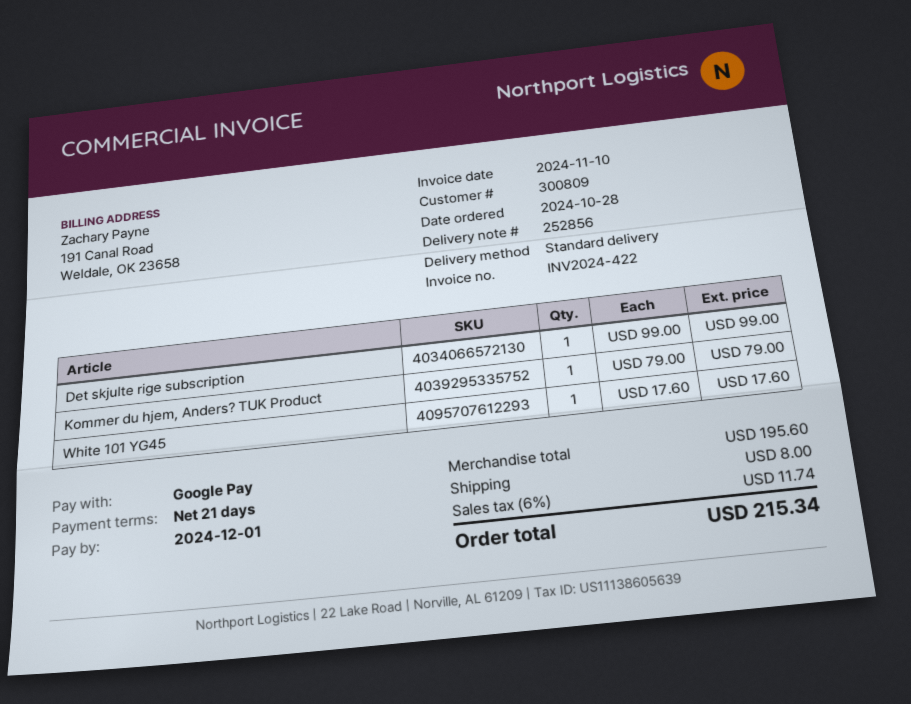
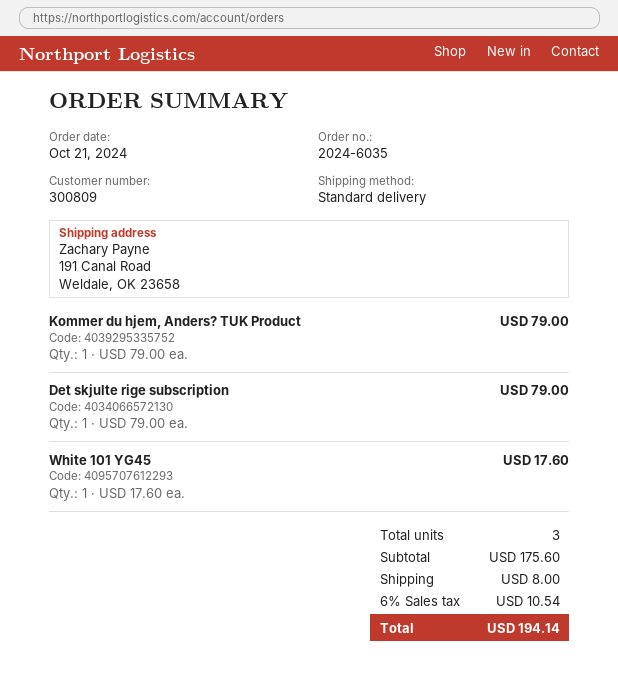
order date: 2024-10-28 -> 2024-10-21
Det skjulte rige subscription: 1 x 99.00 = 99.00 -> 1 x 79.00 = 79.00
subtotal: 195.60 -> 175.60
tax: 6% = 11.74 -> 6% = 10.54
total: 215.34 -> 194.14

